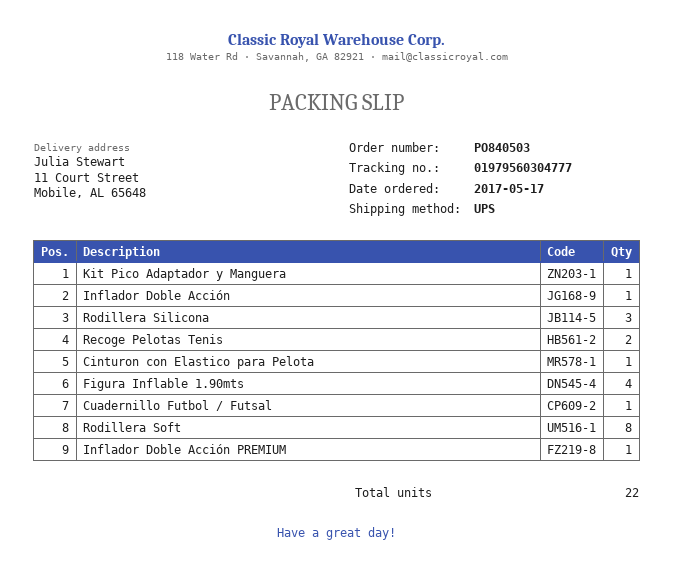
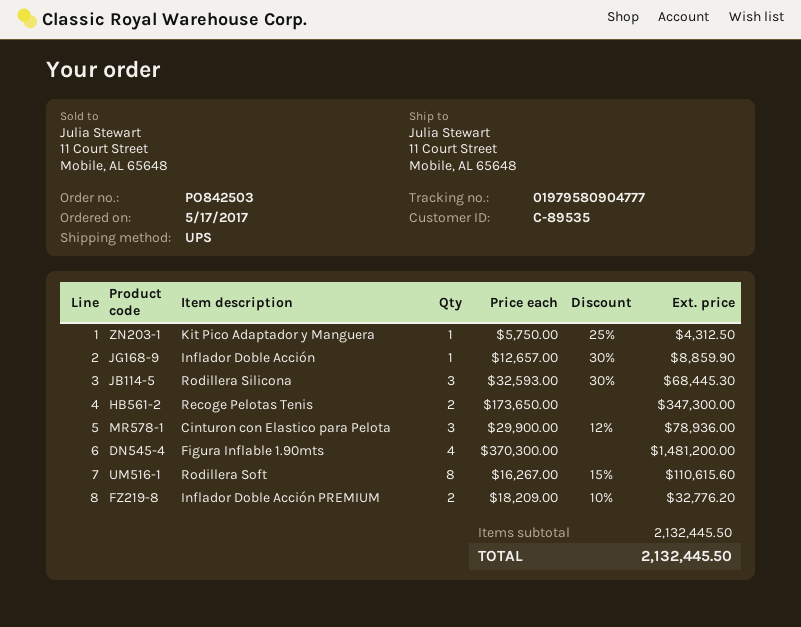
order number: PO840503 -> PO842503
tracking number: 01979560304777 -> 01979580904777
Cinturon con Elastico para Pelota: 1 -> 3
Cuadernillo Futbol / Futsal: 1 -> none
Inflador Doble Acción PREMIUM: 1 -> 2

